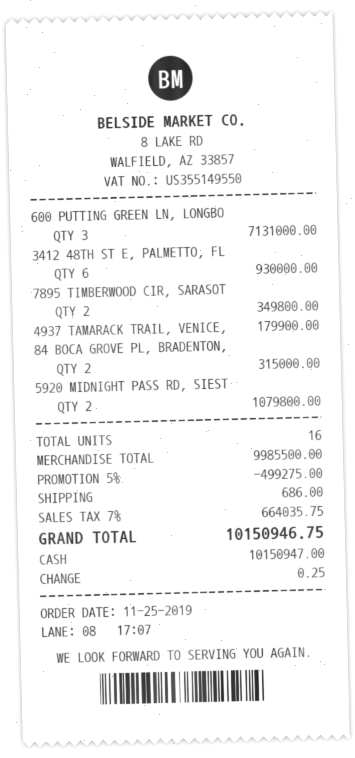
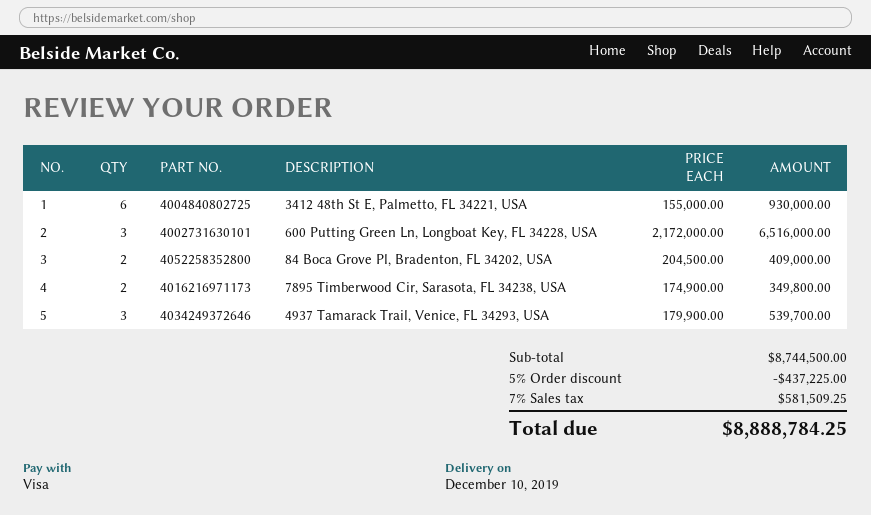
payment method: cash -> Visa
600 PUTTING GREEN LN, LONGBO: 3 for 7131000.00 -> 3 for 6516000.00
4937 TAMARACK TRAIL, VENICE,: 1 for 179900.00 -> 3 for 539700.00
84 BOCA GROVE PL, BRADENTON,: 2 for 315000.00 -> 2 for 409000.00
5920 MIDNIGHT PASS RD, SIEST: 2 for 1079800.00 -> none
subtotal: 9985500.00 -> 8744500.00
discount: 5% = 499275.00 -> 5% = 437225.00
shipping: 686.00 -> none
tax: 7% = 664035.75 -> 7% = 581509.25
total: 10150946.75 -> 8888784.25

